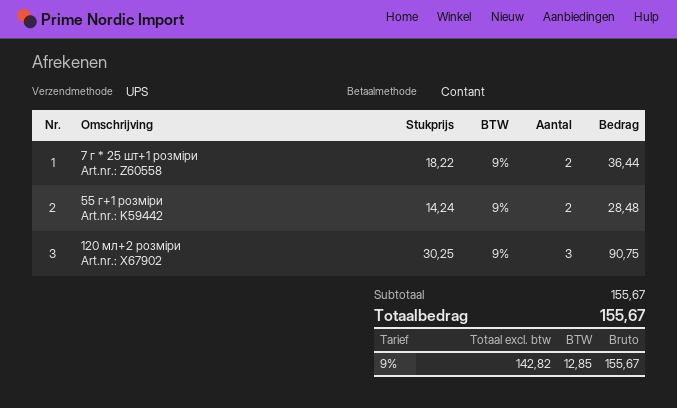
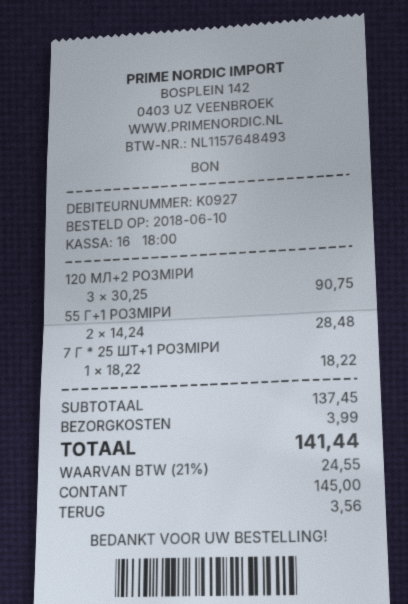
7 г * 25 шт+1 розміри: 2 x 18.22 = 36.44 -> 1 x 18.22 = 18.22
subtotal: 155.67 -> 137.45
shipping: none -> 3.99
tax: 9% = 12.85 -> 21% = 24.55
total: 155.67 -> 141.44

